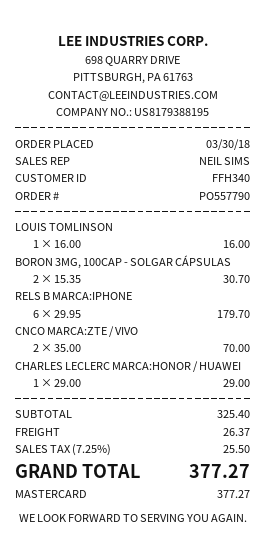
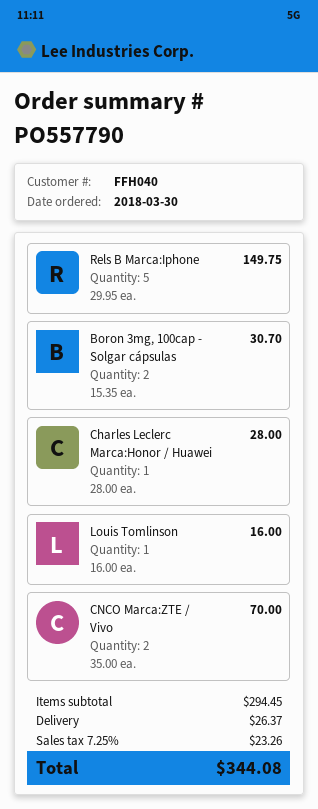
customer number: FFH340 -> FFH040
RELS B MARCA:IPHONE: 6 x 29.95 = 179.70 -> 5 x 29.95 = 149.75
CHARLES LECLERC MARCA:HONOR / HUAWEI: 1 x 29.00 = 29.00 -> 1 x 28.00 = 28.00
subtotal: 325.40 -> 294.45
tax: 7.25% = 25.50 -> 7.25% = 23.26
total: 377.27 -> 344.08

